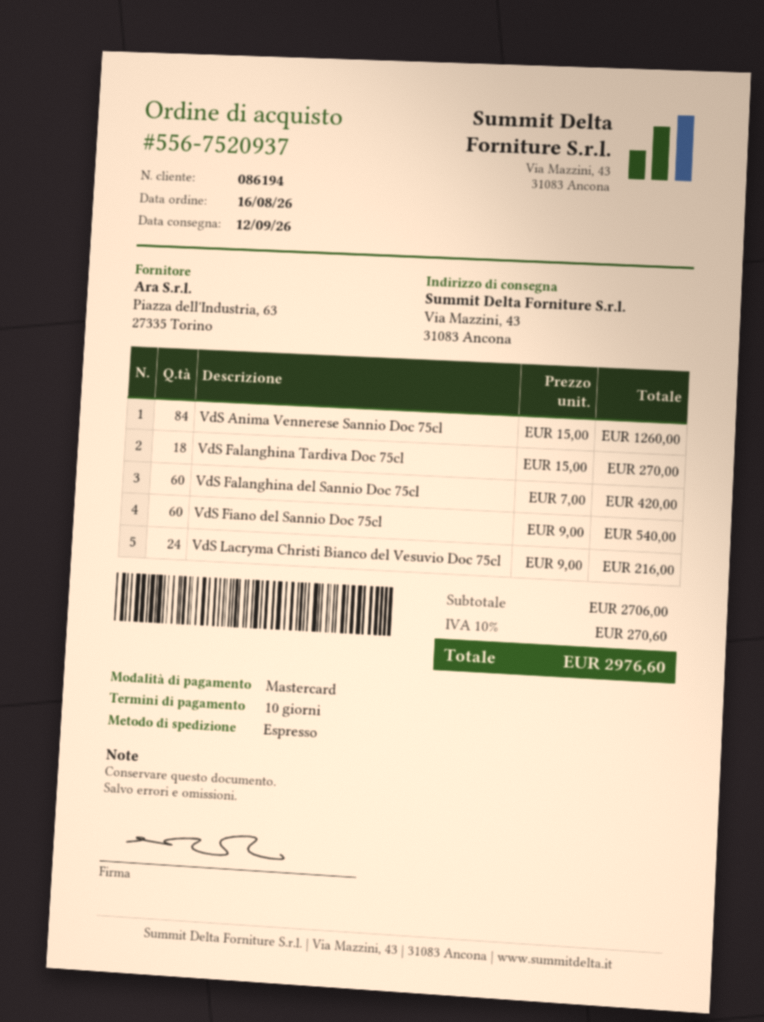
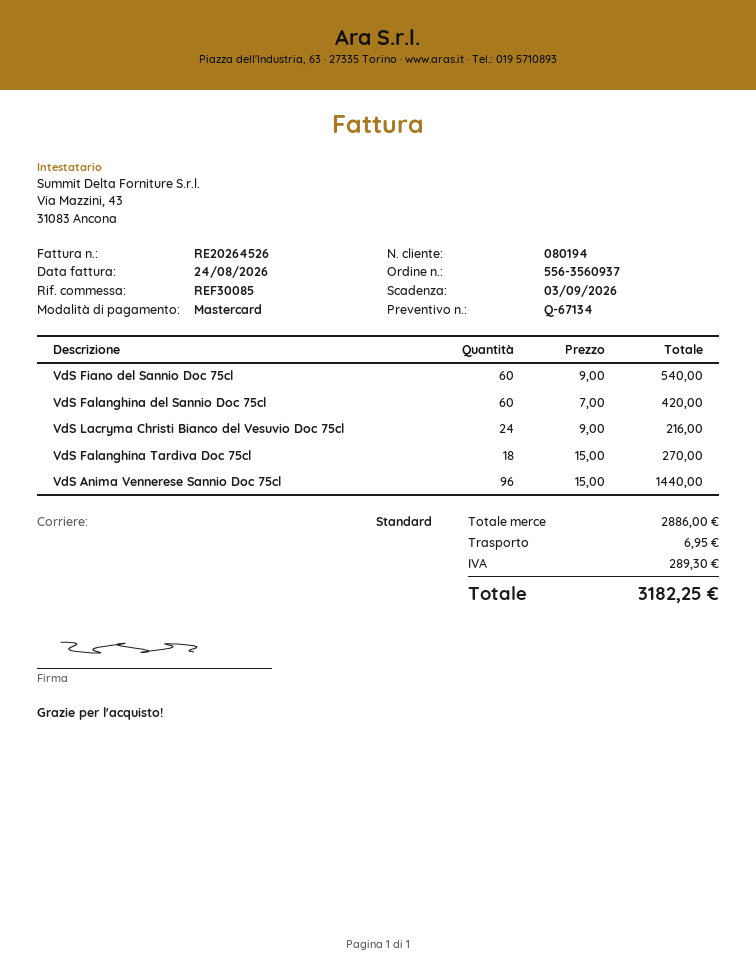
order number: 556-7520937 -> 556-3560937
customer number: 086194 -> 080194
shipping method: express -> standard
VdS Anima Vennerese Sannio Doc 75cl: 84 x 15.00 = 1260.00 -> 96 x 15.00 = 1440.00
subtotal: 2706.00 -> 2886.00
shipping: none -> 6.95
tax: 270.60 -> 289.30
total: 2976.60 -> 3182.25

